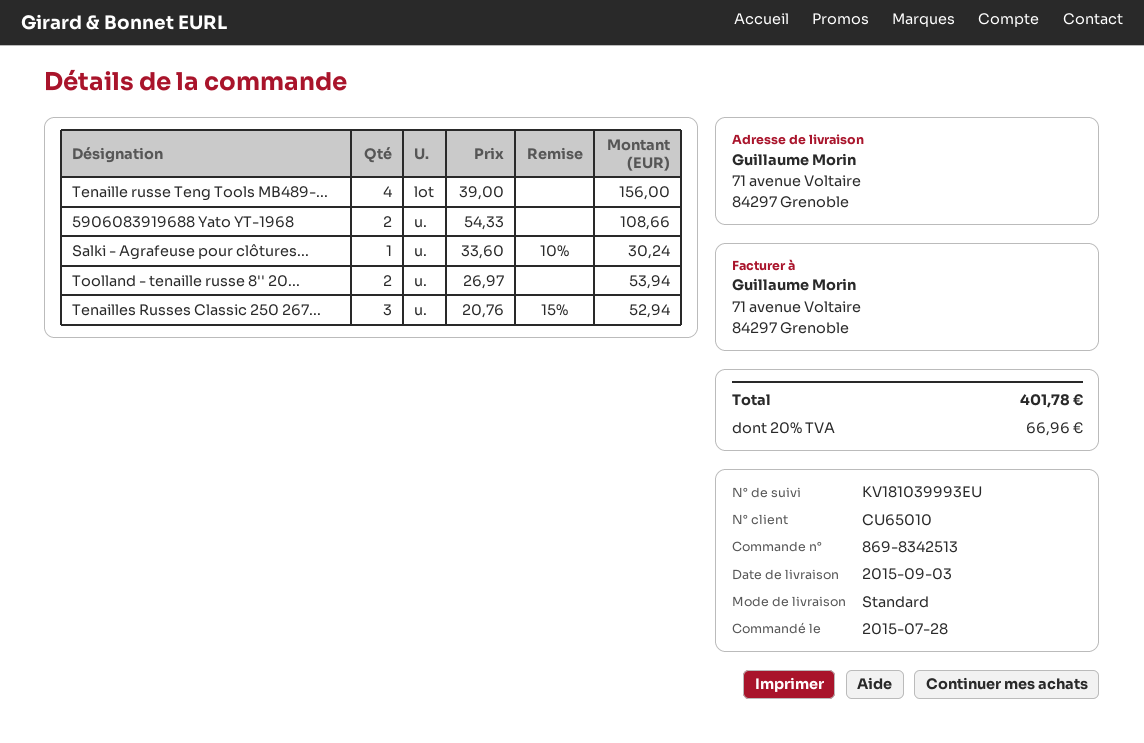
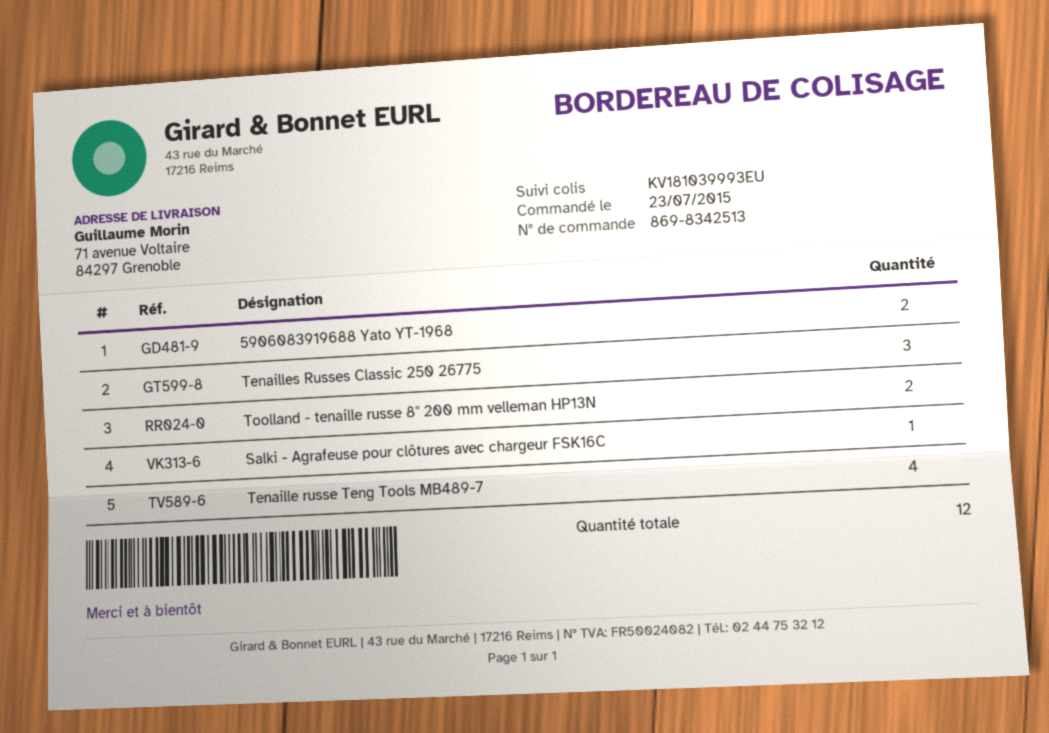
order date: 2015-07-28 -> 2015-07-23

